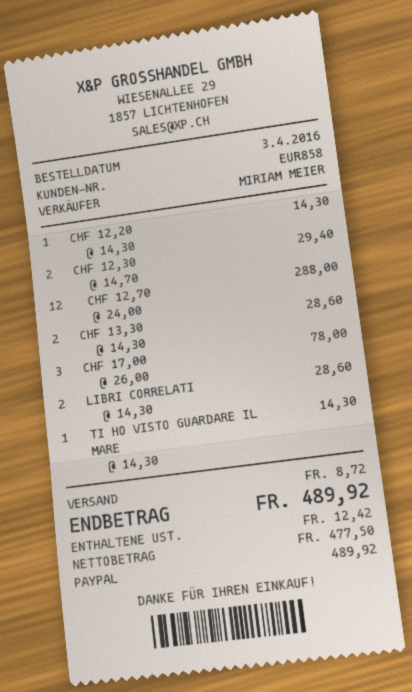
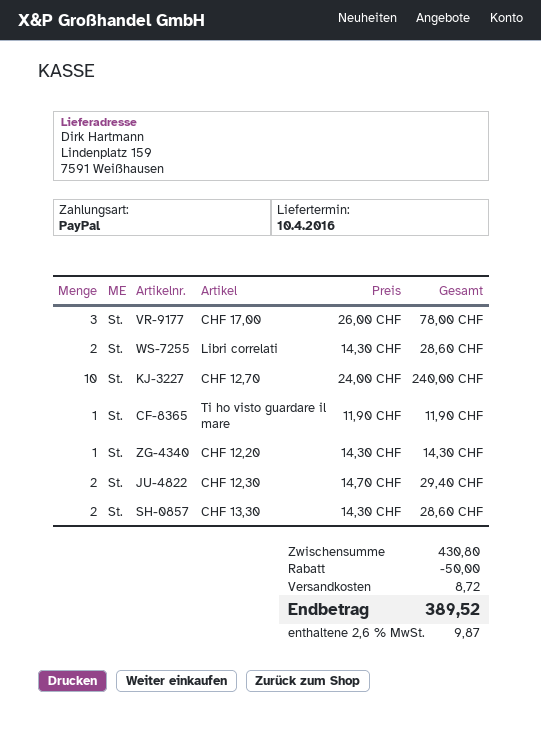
CHF 12,70: 12 x 24.00 = 288.00 -> 10 x 24.00 = 240.00
TI HO VISTO GUARDARE IL MARE: 1 x 14.30 = 14.30 -> 1 x 11.90 = 11.90
discount: none -> 50.00
tax: 12.42 -> 9.87
total: 489.92 -> 389.52

